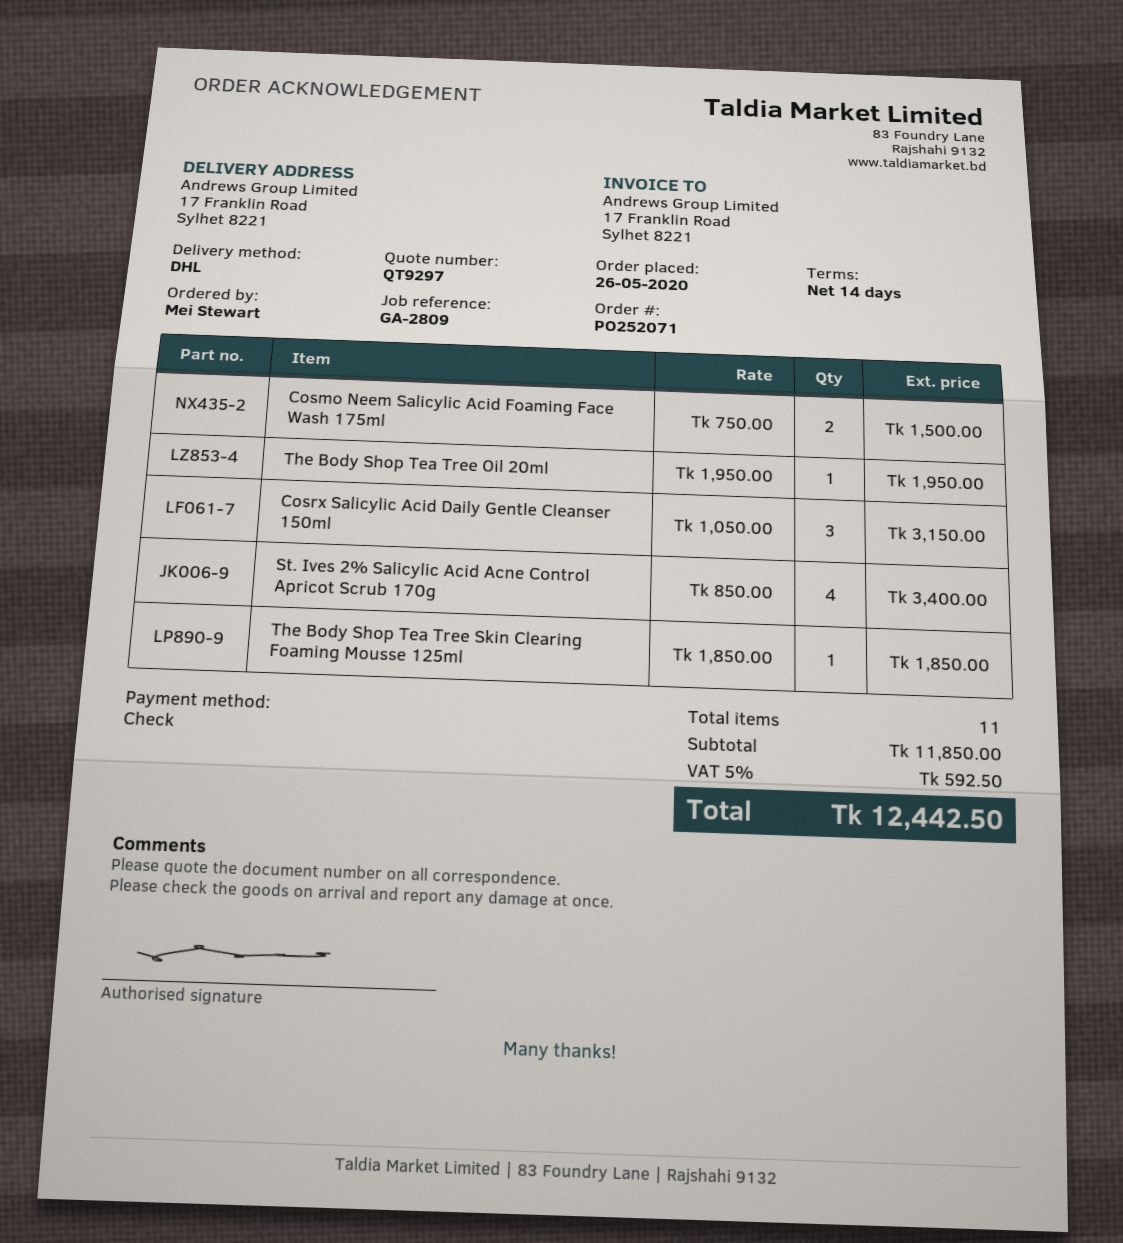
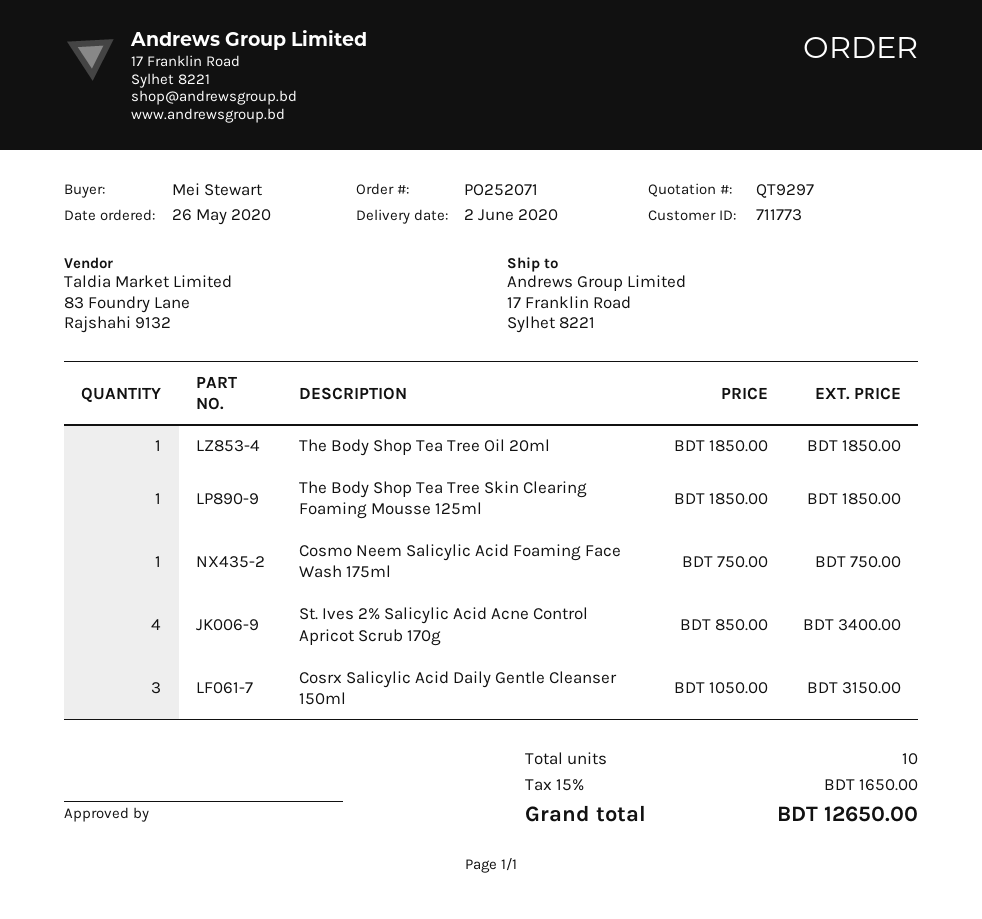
Cosmo Neem Salicylic Acid Foaming Face Wash 175ml: 2 x 750.00 = 1500.00 -> 1 x 750.00 = 750.00
The Body Shop Tea Tree Oil 20ml: 1 x 1950.00 = 1950.00 -> 1 x 1850.00 = 1850.00
total quantity: 11 -> 10
tax: 5% = 592.50 -> 15% = 1650.00
total: 12442.50 -> 12650.00

